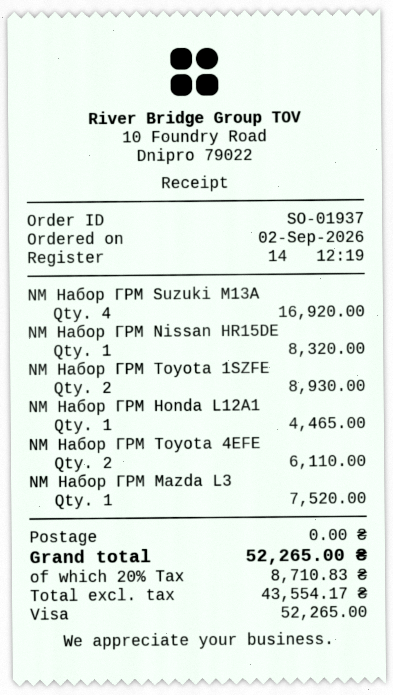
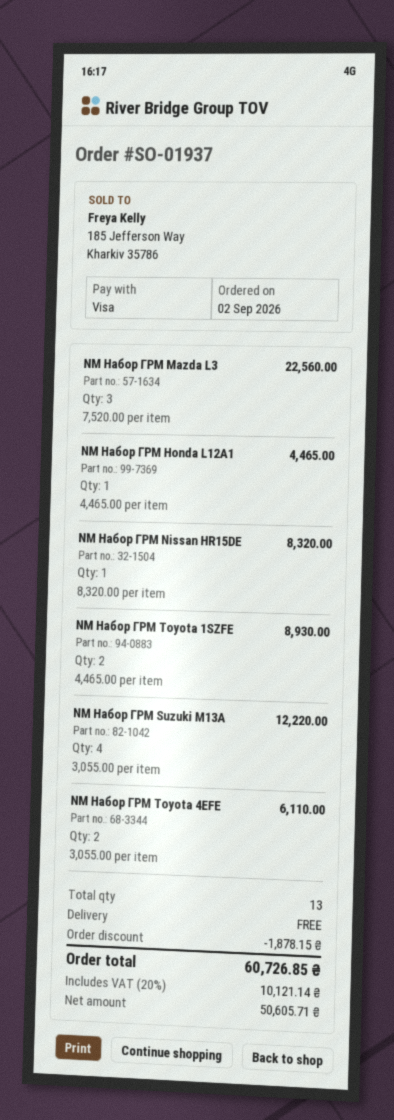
NM Набор ГРМ Suzuki M13A: 4 for 16920.00 -> 4 for 12220.00
NM Набор ГРМ Mazda L3: 1 for 7520.00 -> 3 for 22560.00
discount: none -> 1878.15
net: 43554.17 -> 50605.71
tax: 20% = 8710.83 -> 20% = 10121.14
total: 52265.00 -> 60726.85

